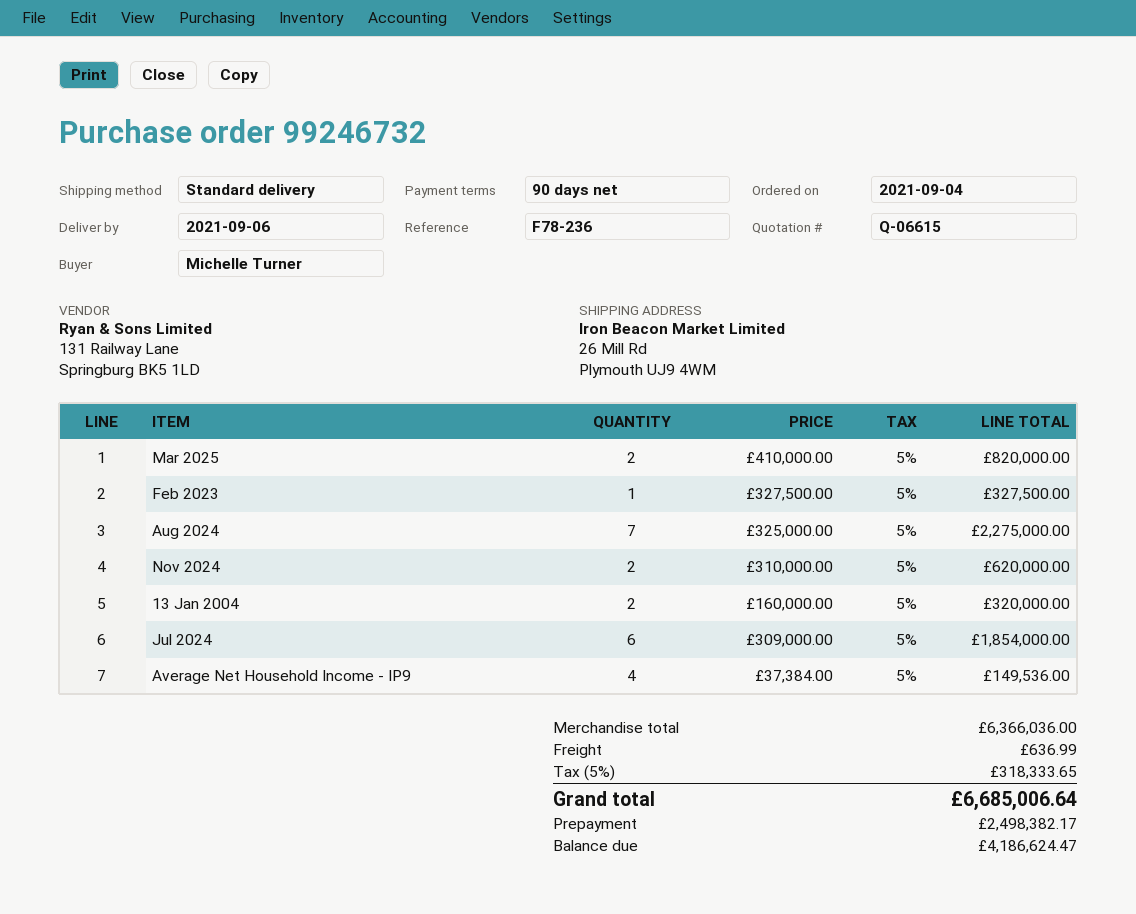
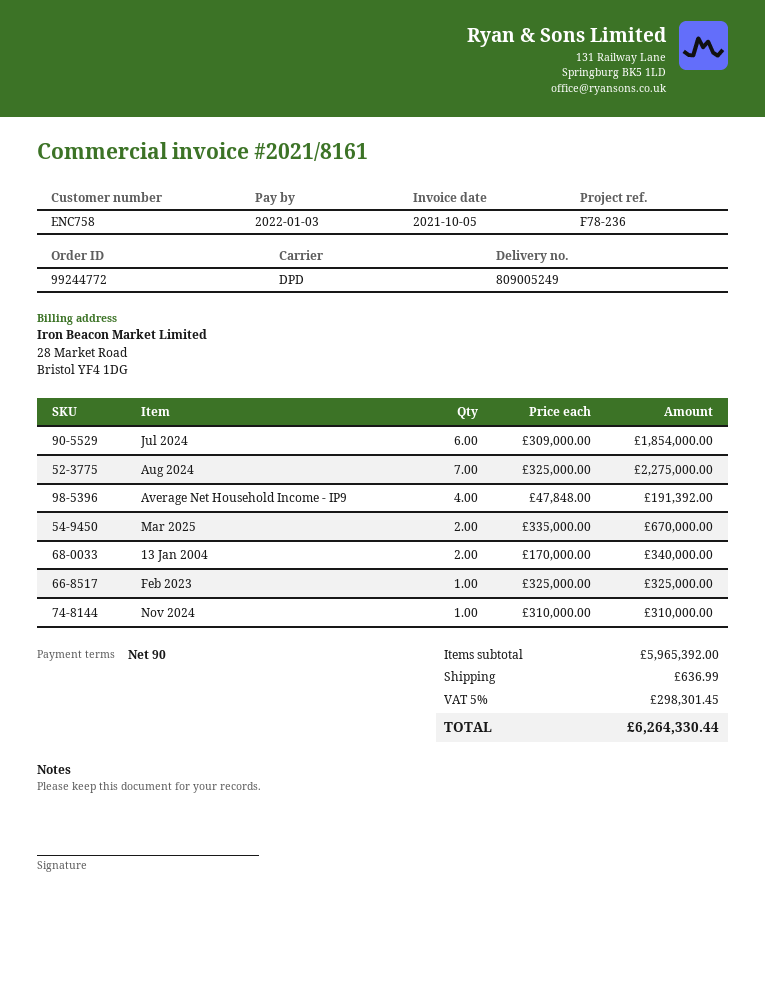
order number: 99246732 -> 99244772
shipping method: standard -> DPD
Mar 2025: 2 x 410000.00 = 820000.00 -> 2 x 335000.00 = 670000.00
Feb 2023: 1 x 327500.00 = 327500.00 -> 1 x 325000.00 = 325000.00
Nov 2024: 2 x 310000.00 = 620000.00 -> 1 x 310000.00 = 310000.00
13 Jan 2004: 2 x 160000.00 = 320000.00 -> 2 x 170000.00 = 340000.00
Average Net Household Income - IP9: 4 x 37384.00 = 149536.00 -> 4 x 47848.00 = 191392.00
subtotal: 6366036.00 -> 5965392.00
tax: 5% = 318333.65 -> 5% = 298301.45
total: 6685006.64 -> 6264330.44

